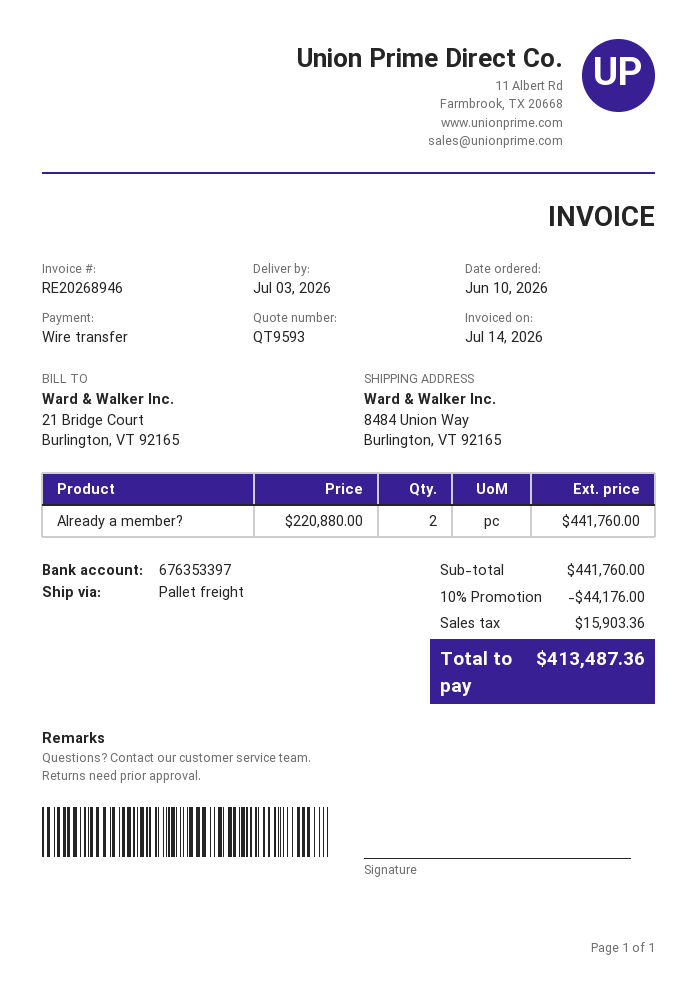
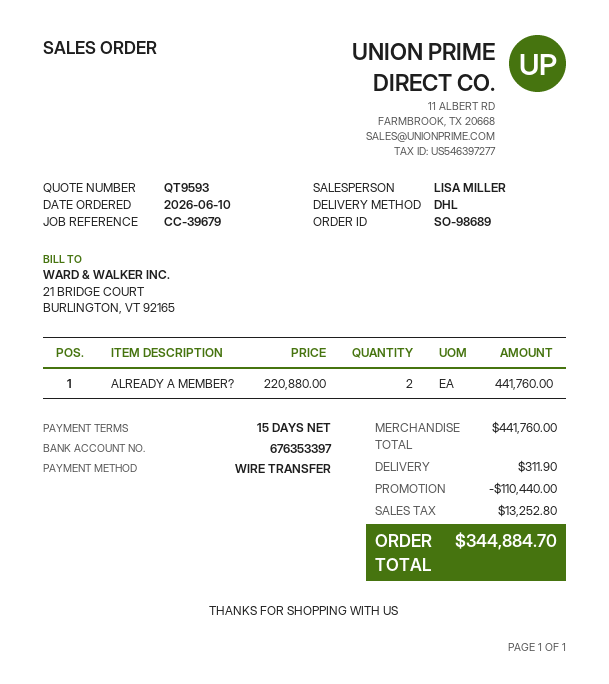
shipping method: pallet freight -> DHL
discount: 44176.00 -> 110440.00
shipping: none -> 311.90
tax: 15903.36 -> 13252.80
total: 413487.36 -> 344884.70

